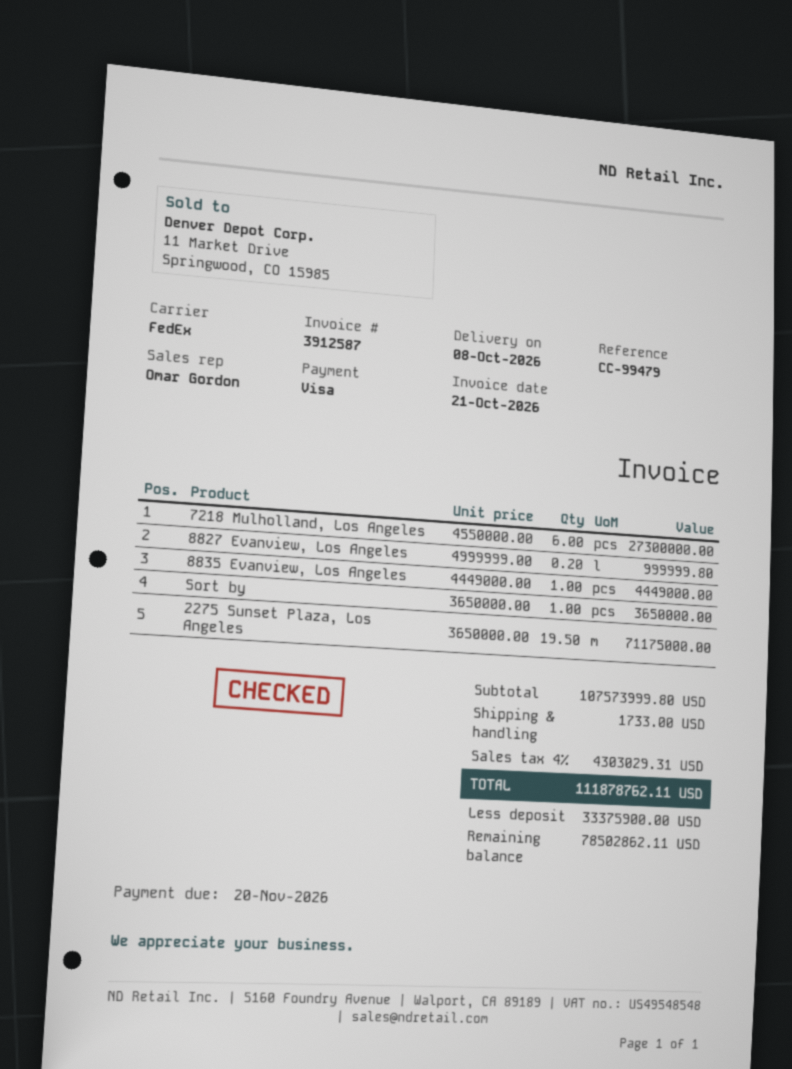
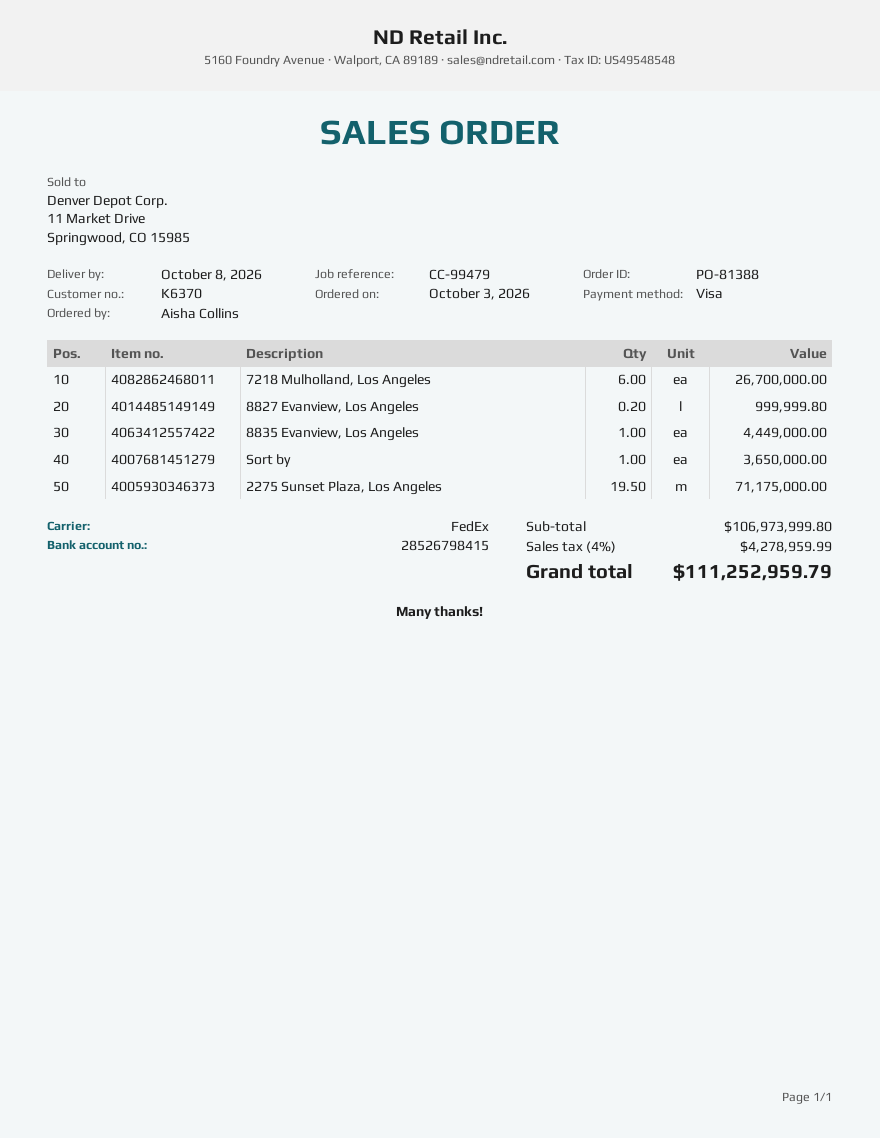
7218 Mulholland, Los Angeles: 6 for 27300000.00 -> 6 for 26700000.00
subtotal: 107573999.80 -> 106973999.80
shipping: 1733.00 -> none
tax: 4% = 4303029.31 -> 4% = 4278959.99
total: 111878762.11 -> 111252959.79

